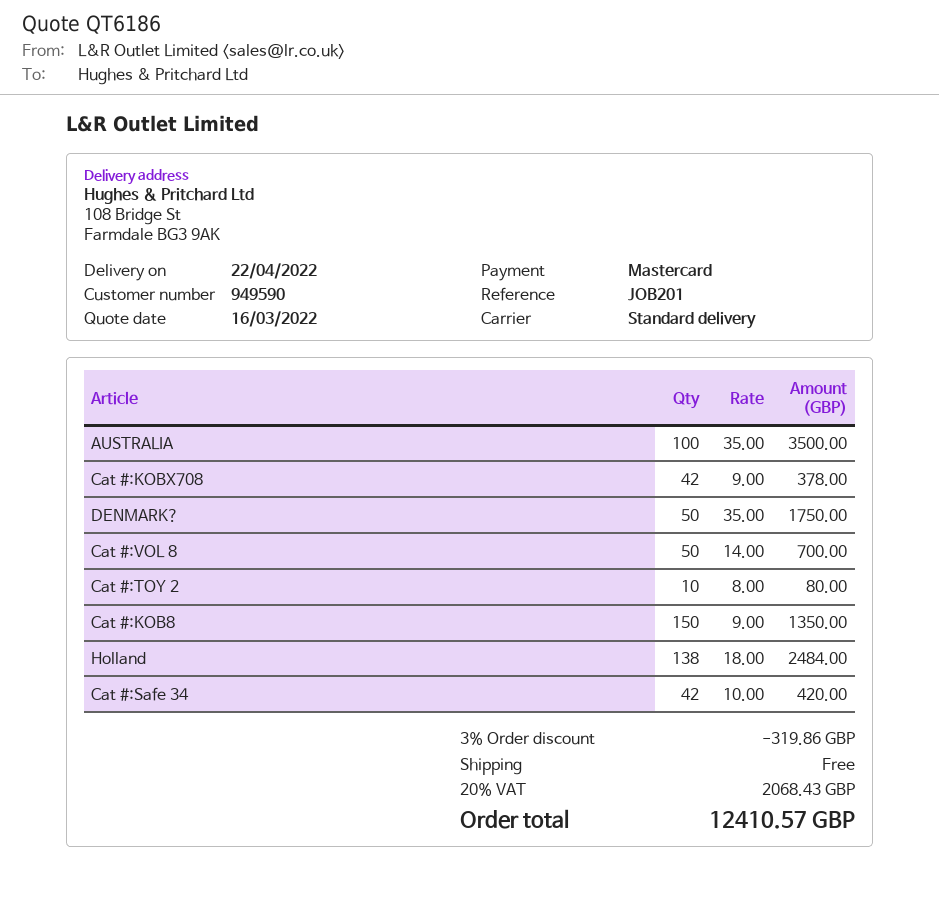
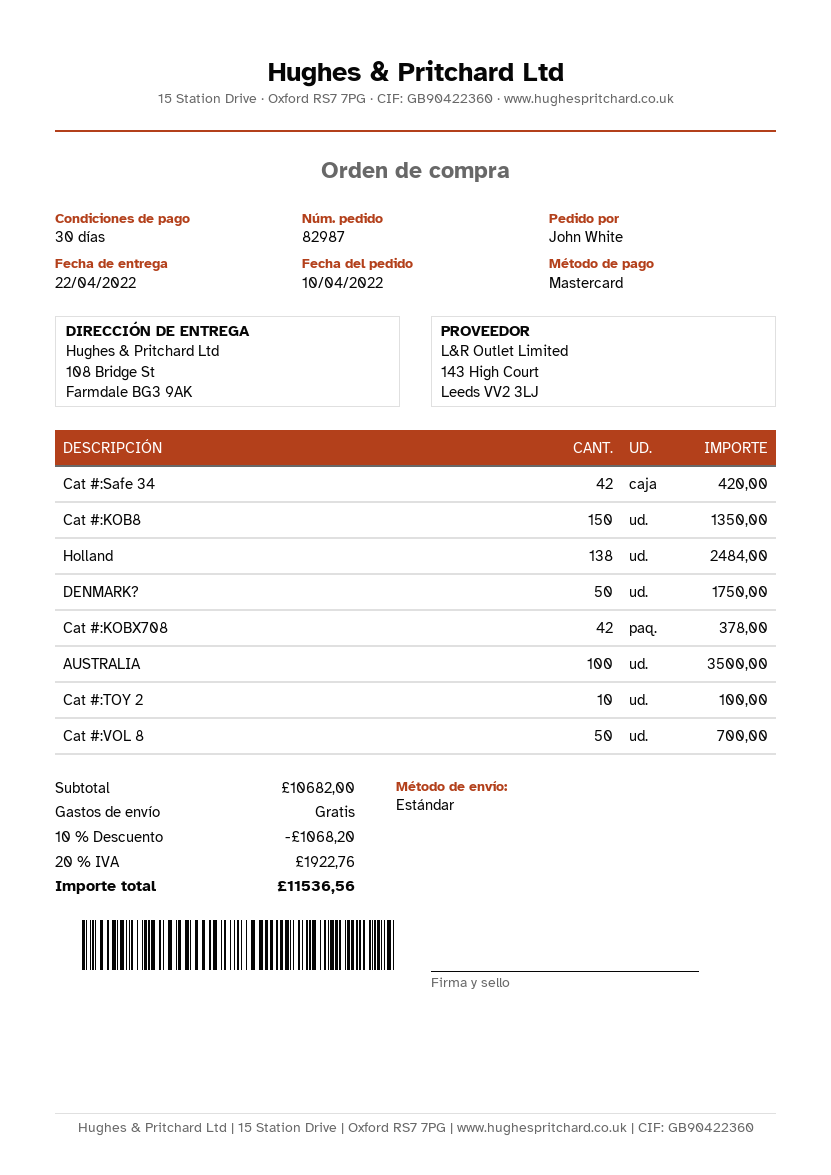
Cat #:TOY 2: 10 for 80.00 -> 10 for 100.00
discount: 3% = 319.86 -> 10% = 1068.20
tax: 20% = 2068.43 -> 20% = 1922.76
total: 12410.57 -> 11536.56

